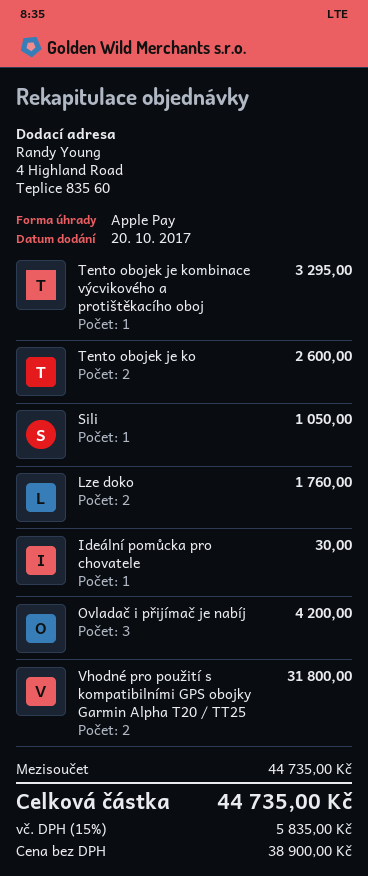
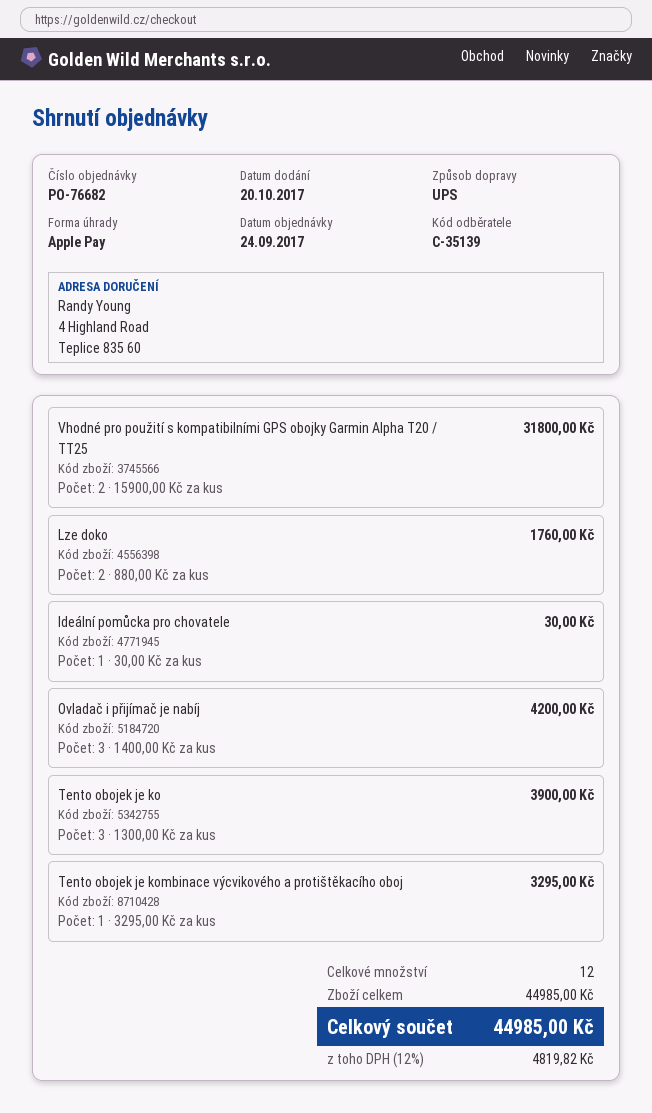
Tento obojek je ko: 2 for 2600.00 -> 3 for 3900.00
Sili: 1 for 1050.00 -> none
subtotal: 44735.00 -> 44985.00
tax: 15% = 5835.00 -> 12% = 4819.82
total: 44735.00 -> 44985.00

